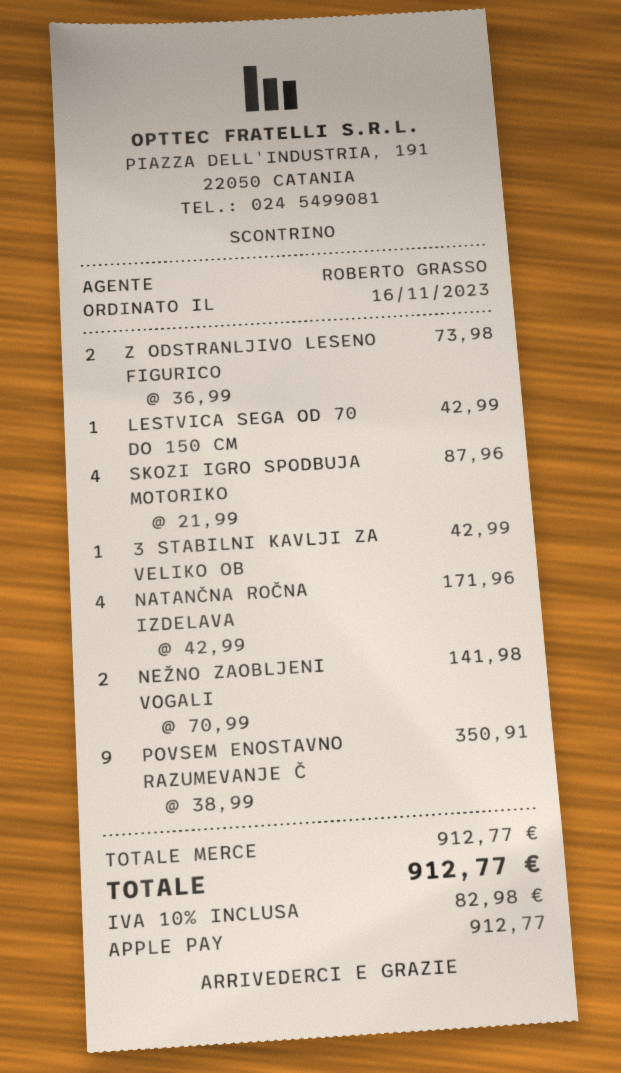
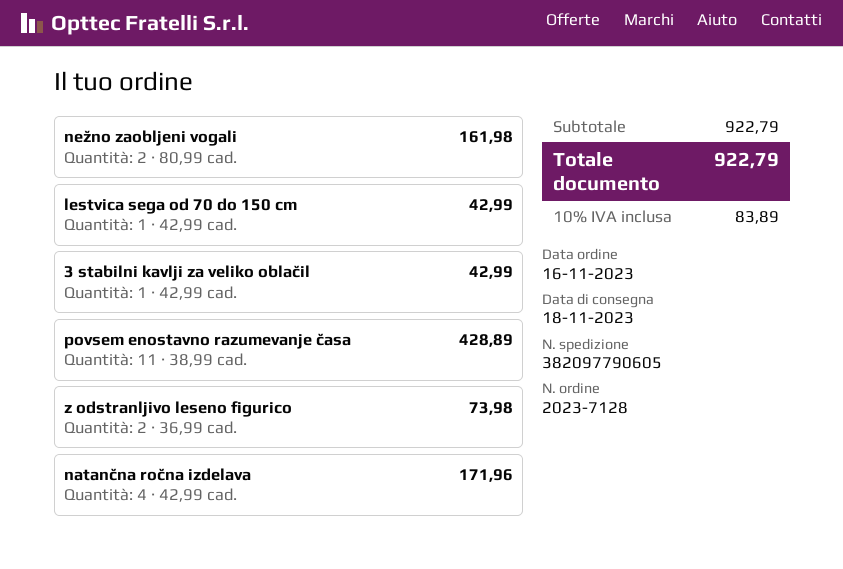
SKOZI IGRO SPODBUJA MOTORIKO: 4 x 21.99 = 87.96 -> none
NEŽNO ZAOBLJENI VOGALI: 2 x 70.99 = 141.98 -> 2 x 80.99 = 161.98
POVSEM ENOSTAVNO RAZUMEVANJE Č: 9 x 38.99 = 350.91 -> 11 x 38.99 = 428.89
subtotal: 912.77 -> 922.79
tax: 10% = 82.98 -> 10% = 83.89
total: 912.77 -> 922.79

